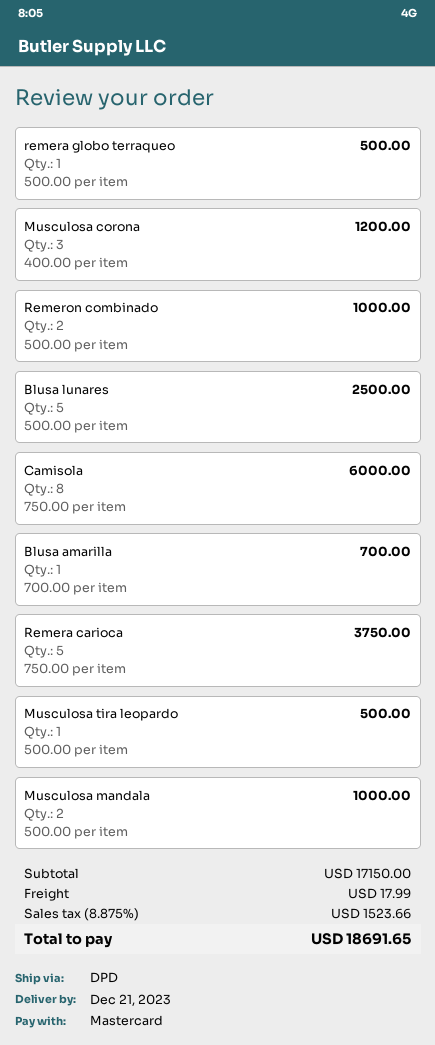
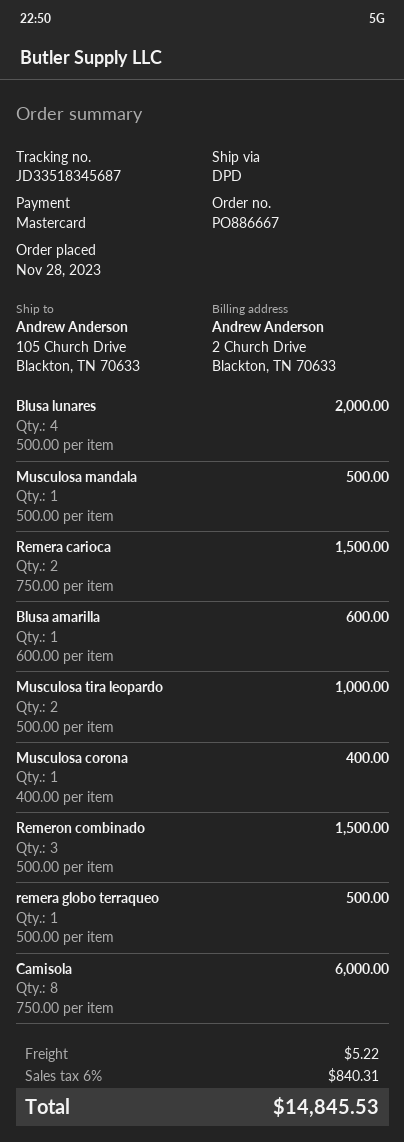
Musculosa corona: 3 x 400.00 = 1200.00 -> 1 x 400.00 = 400.00
Remeron combinado: 2 x 500.00 = 1000.00 -> 3 x 500.00 = 1500.00
Blusa lunares: 5 x 500.00 = 2500.00 -> 4 x 500.00 = 2000.00
Blusa amarilla: 1 x 700.00 = 700.00 -> 1 x 600.00 = 600.00
Remera carioca: 5 x 750.00 = 3750.00 -> 2 x 750.00 = 1500.00
Musculosa tira leopardo: 1 x 500.00 = 500.00 -> 2 x 500.00 = 1000.00
Musculosa mandala: 2 x 500.00 = 1000.00 -> 1 x 500.00 = 500.00
shipping: 17.99 -> 5.22
tax: 8.875% = 1523.66 -> 6% = 840.31
total: 18691.65 -> 14845.53

